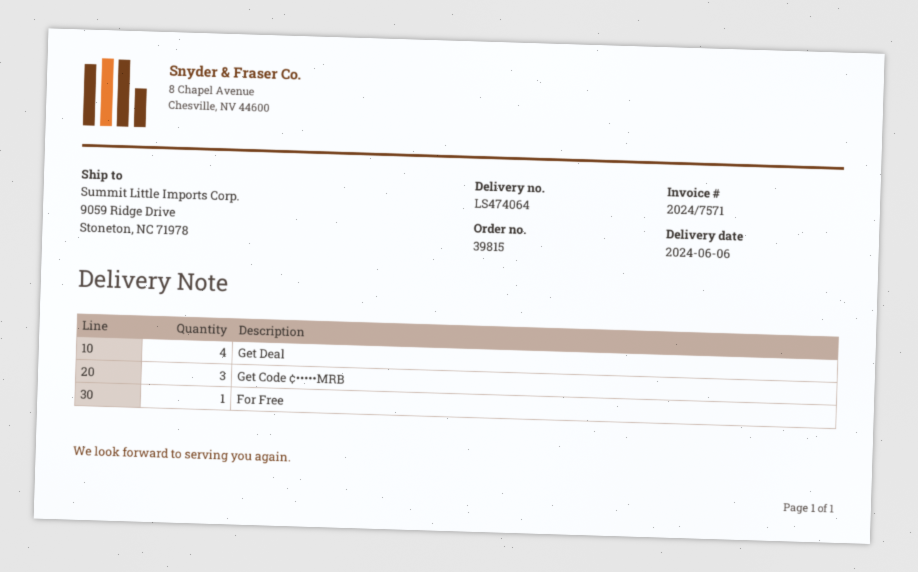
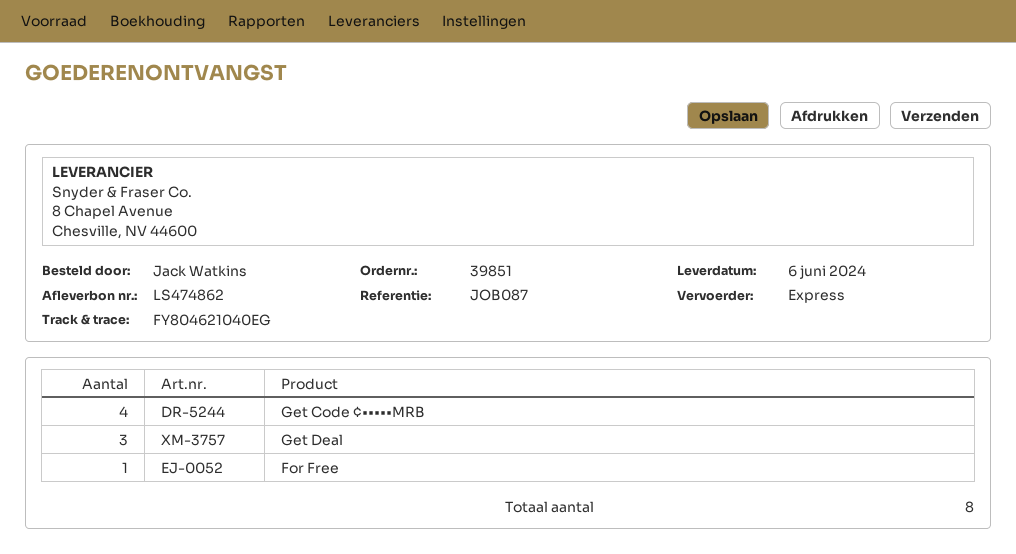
order number: 39815 -> 39851
delivery note number: LS474064 -> LS474862
Get Deal: 4 -> 3
Get Code ¢•••••MRB: 3 -> 4

